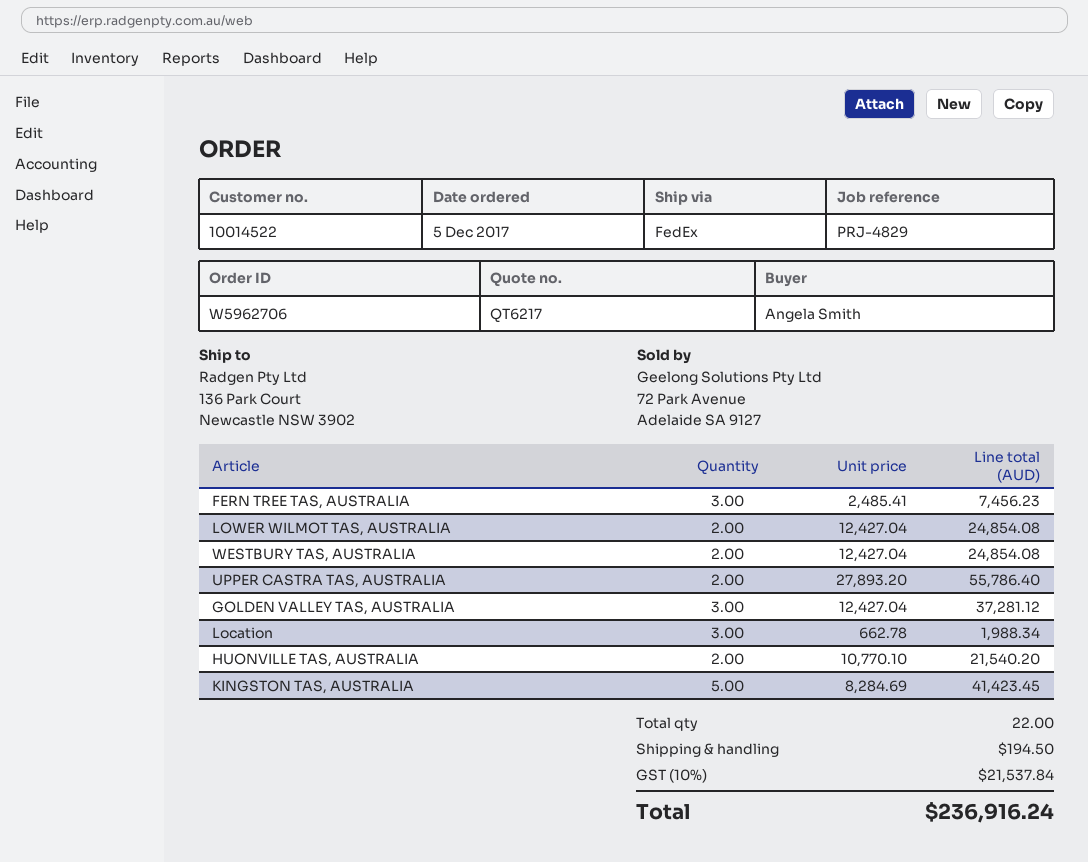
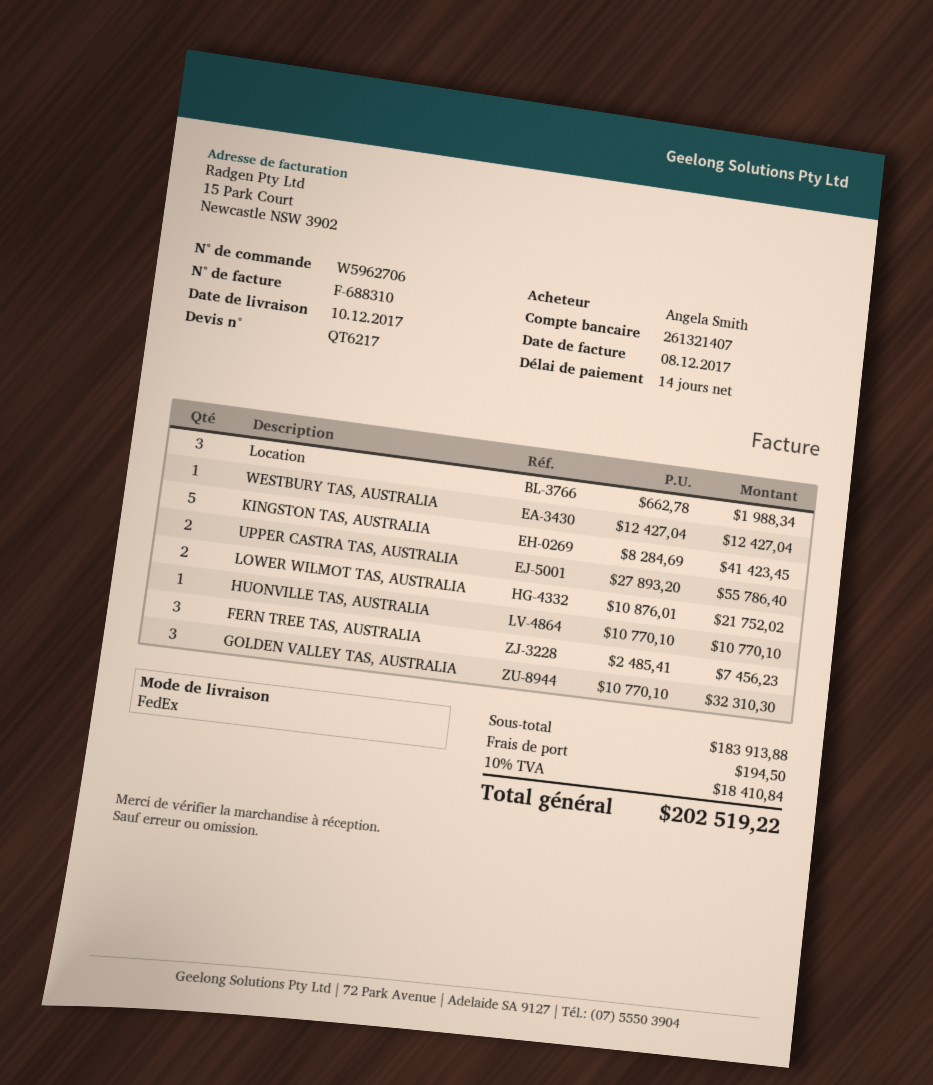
LOWER WILMOT TAS, AUSTRALIA: 2 x 12427.04 = 24854.08 -> 2 x 10876.01 = 21752.02
WESTBURY TAS, AUSTRALIA: 2 x 12427.04 = 24854.08 -> 1 x 12427.04 = 12427.04
GOLDEN VALLEY TAS, AUSTRALIA: 3 x 12427.04 = 37281.12 -> 3 x 10770.10 = 32310.30
HUONVILLE TAS, AUSTRALIA: 2 x 10770.10 = 21540.20 -> 1 x 10770.10 = 10770.10
tax: 10% = 21537.84 -> 10% = 18410.84
total: 236916.24 -> 202519.22

